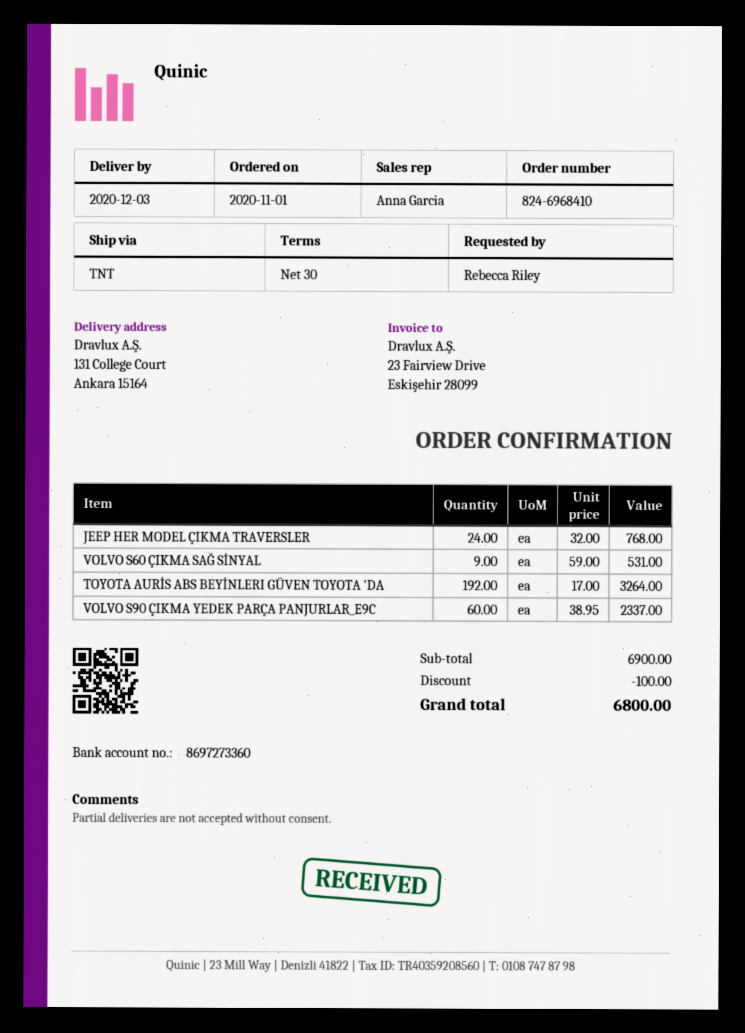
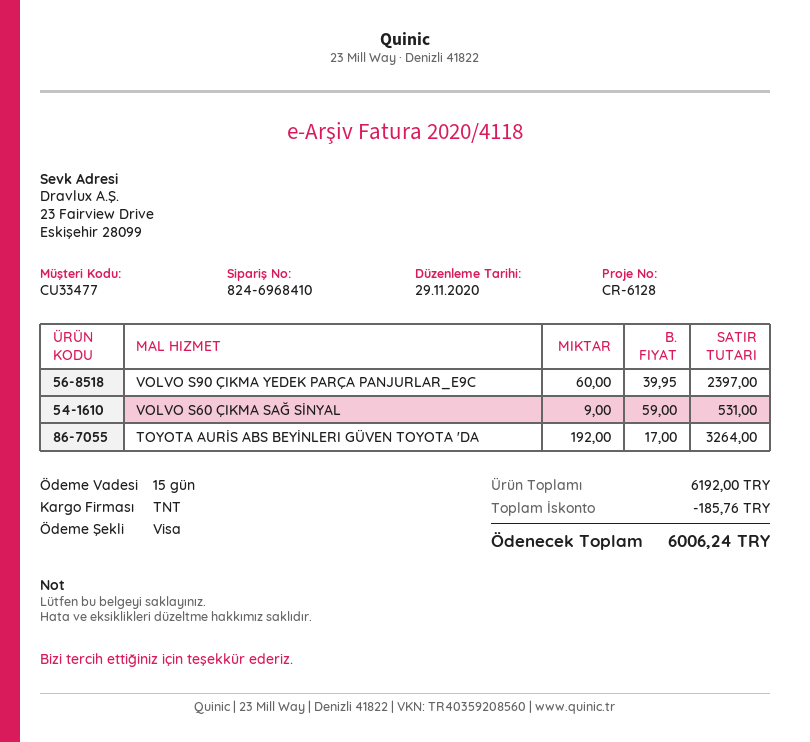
payment terms: 30 days -> 15 days
ship to: 131 College Court, Ankara 15164 -> 23 Fairview Drive, Eskişehir 28099
JEEP HER MODEL ÇIKMA TRAVERSLER: 24 x 32.00 = 768.00 -> none
VOLVO S90 ÇIKMA YEDEK PARÇA PANJURLAR_E9C: 60 x 38.95 = 2337.00 -> 60 x 39.95 = 2397.00
subtotal: 6900.00 -> 6192.00
discount: 100.00 -> 185.76
total: 6800.00 -> 6006.24

